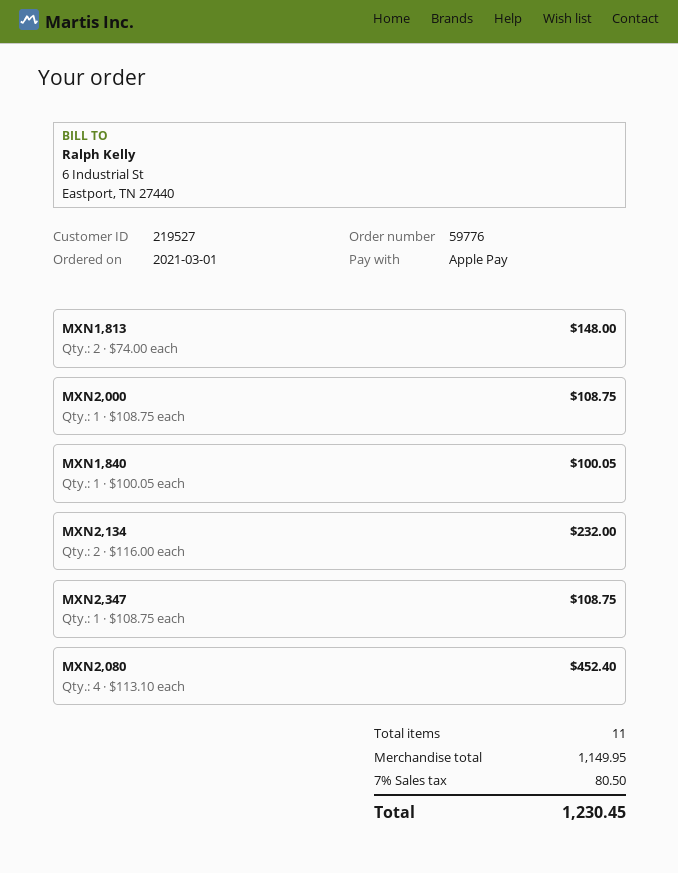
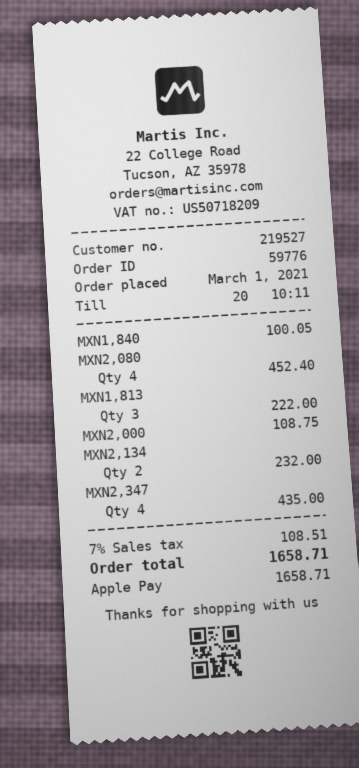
MXN1,813: 2 for 148.00 -> 3 for 222.00
MXN2,347: 1 for 108.75 -> 4 for 435.00
tax: 7% = 80.50 -> 7% = 108.51
total: 1230.45 -> 1658.71

